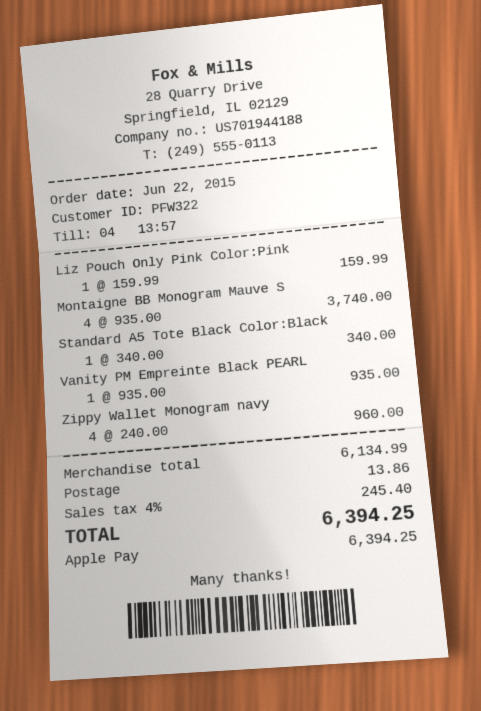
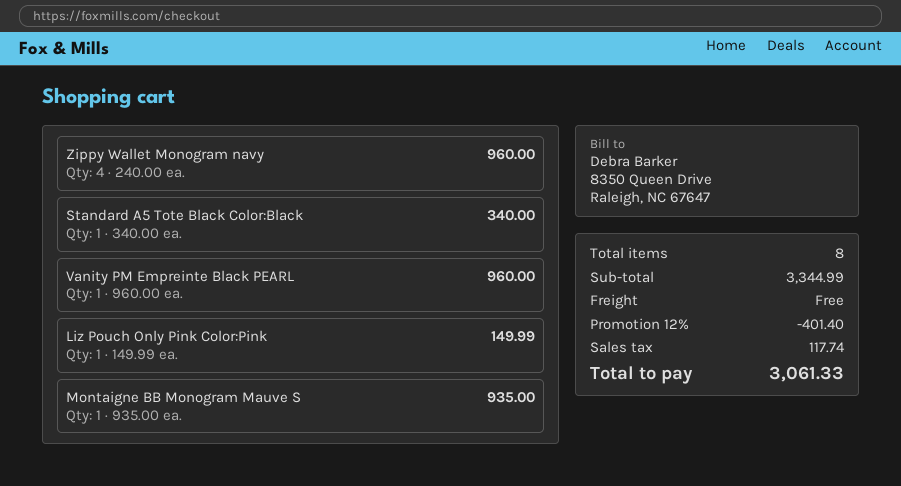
Liz Pouch Only Pink Color:Pink: 1 x 159.99 = 159.99 -> 1 x 149.99 = 149.99
Montaigne BB Monogram Mauve S: 4 x 935.00 = 3740.00 -> 1 x 935.00 = 935.00
Vanity PM Empreinte Black PEARL: 1 x 935.00 = 935.00 -> 1 x 960.00 = 960.00
subtotal: 6134.99 -> 3344.99
discount: none -> 12% = 401.40
shipping: 13.86 -> 0.00
tax: 245.40 -> 117.74
total: 6394.25 -> 3061.33

